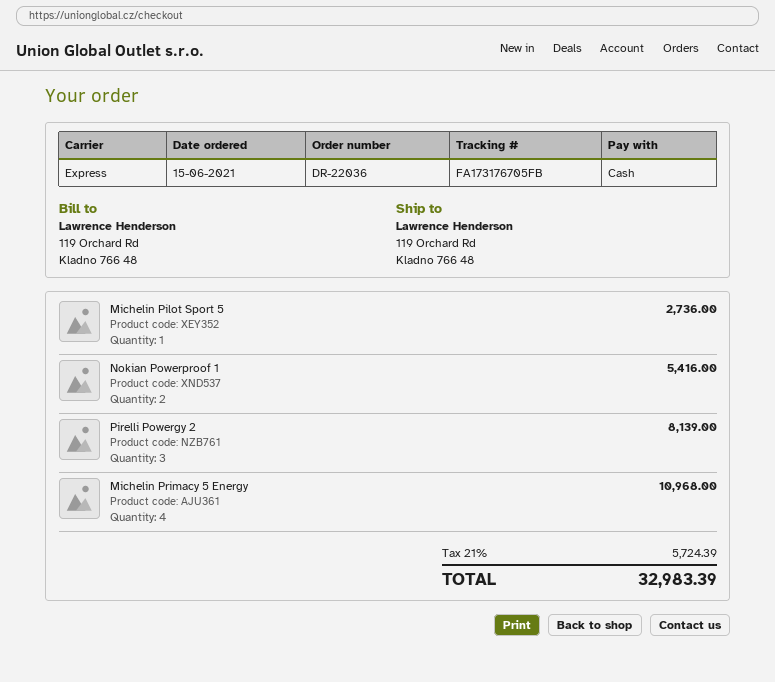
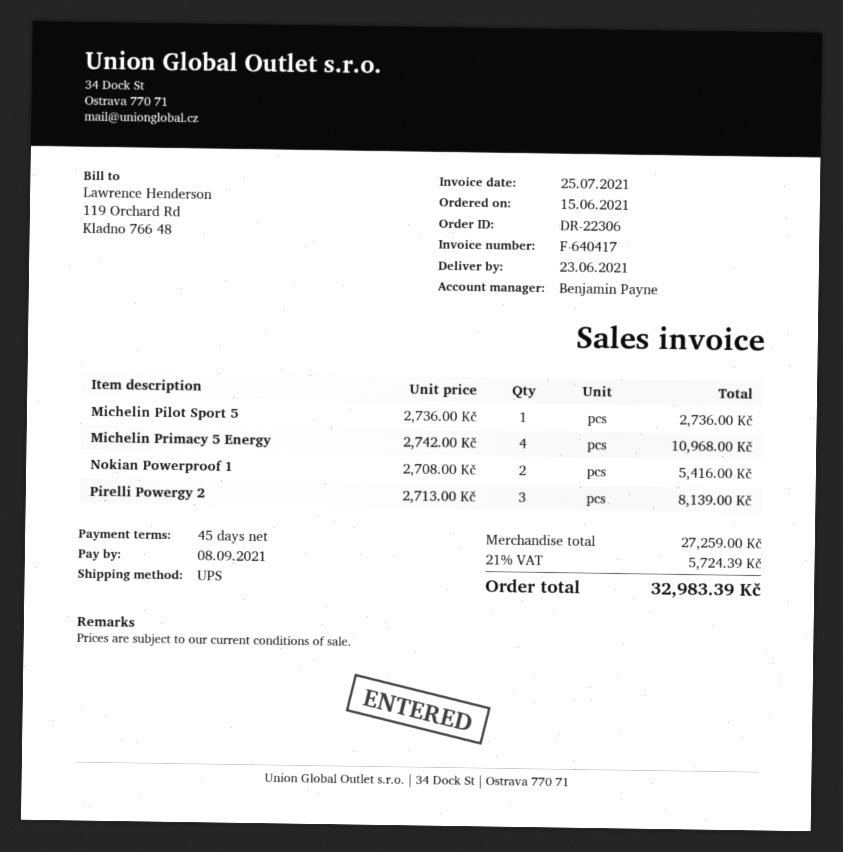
order number: DR-22036 -> DR-22306
shipping method: express -> UPS

